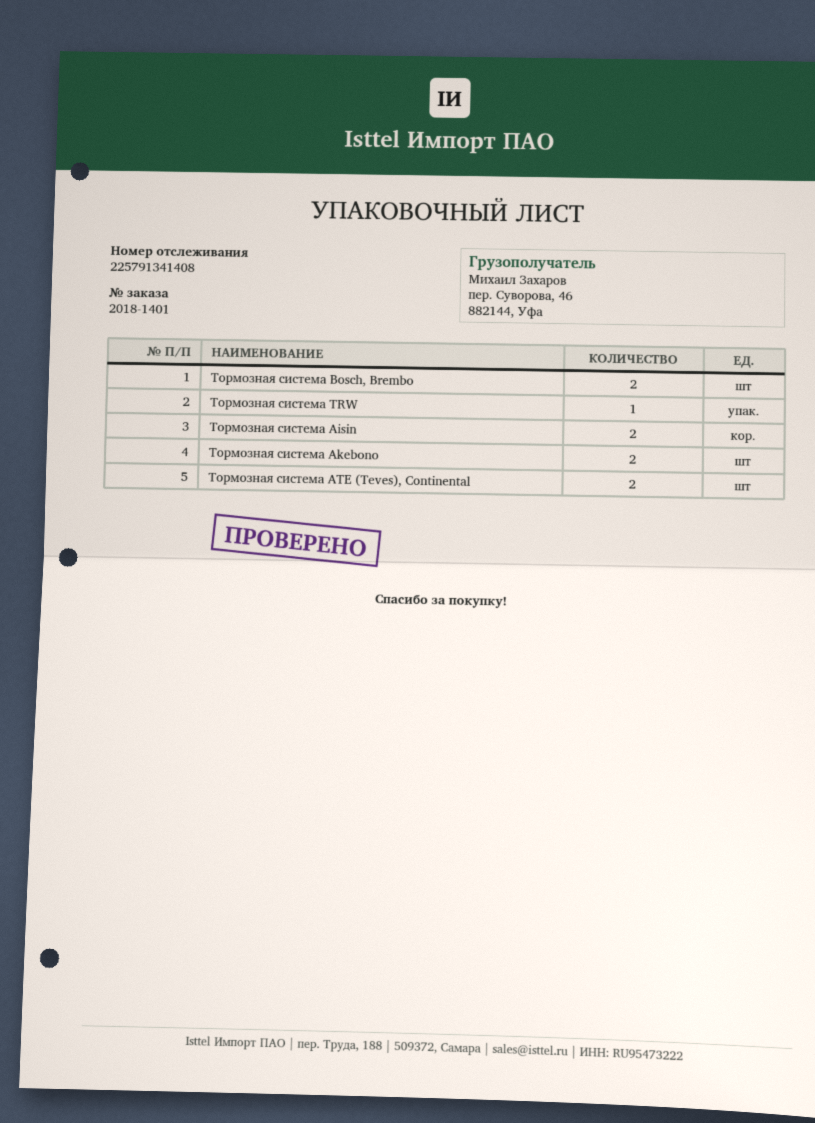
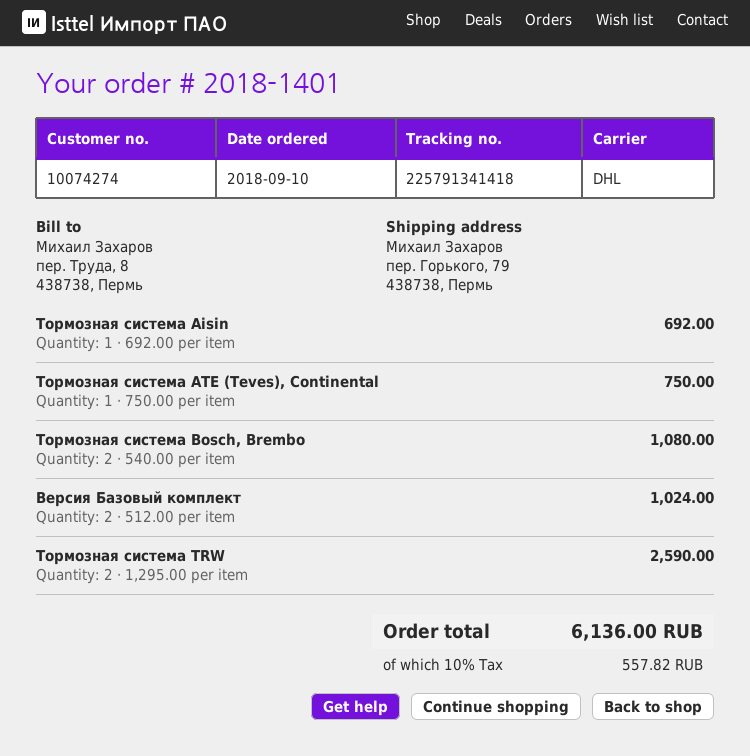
tracking number: 225791341408 -> 225791341418
ship to: пер. Суворова, 46, 882144, Уфа -> пер. Горького, 79, 438738, Пермь
Тормозная система TRW: 1 -> 2
Тормозная система Aisin: 2 -> 1
Тормозная система Akebono: 2 -> none
Тормозная система ATE (Teves), Continental: 2 -> 1
Версия Базовый комплект: none -> 2

